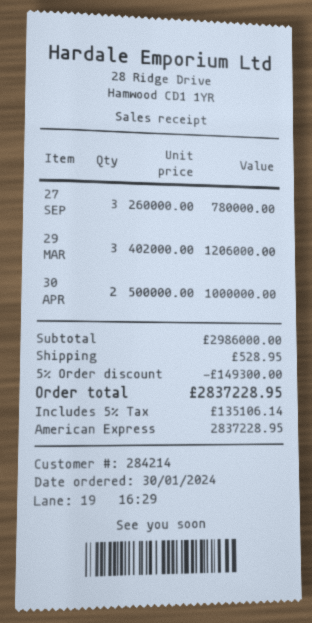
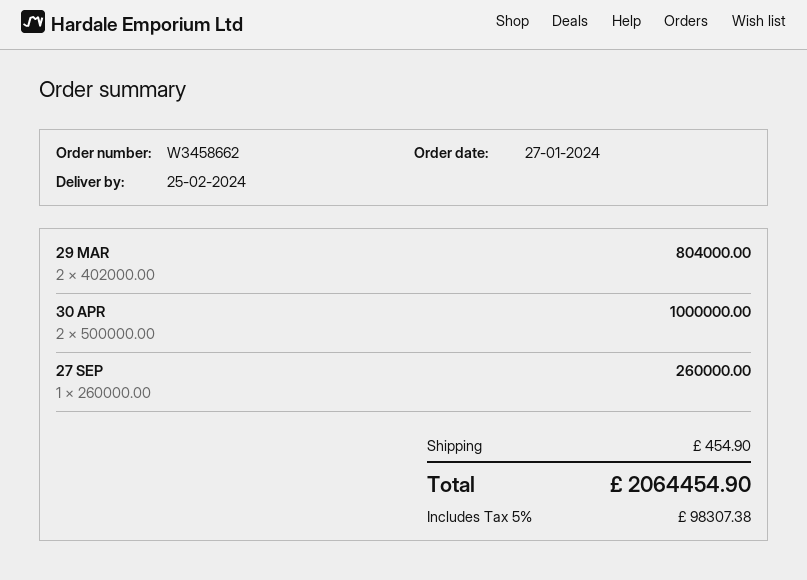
order date: 2024-01-30 -> 2024-01-27
27 SEP: 3 x 260000.00 = 780000.00 -> 1 x 260000.00 = 260000.00
29 MAR: 3 x 402000.00 = 1206000.00 -> 2 x 402000.00 = 804000.00
discount: 5% = 149300.00 -> none
shipping: 528.95 -> 454.90
tax: 5% = 135106.14 -> 5% = 98307.38
total: 2837228.95 -> 2064454.90

